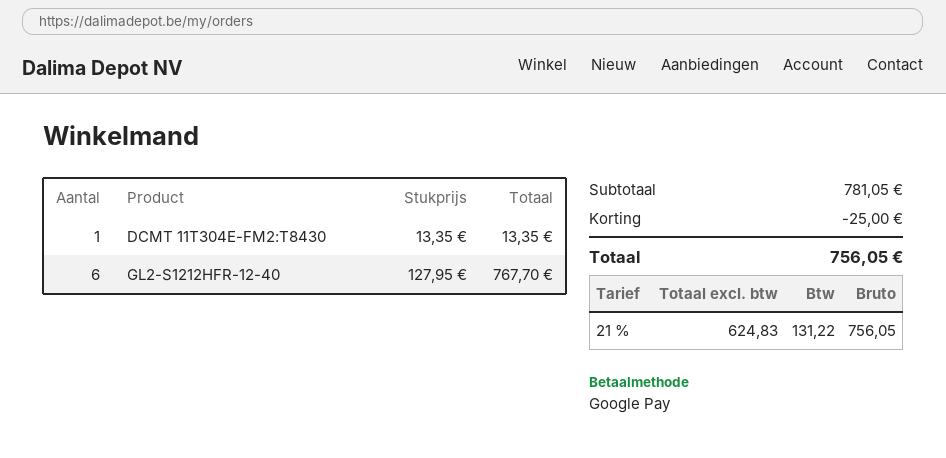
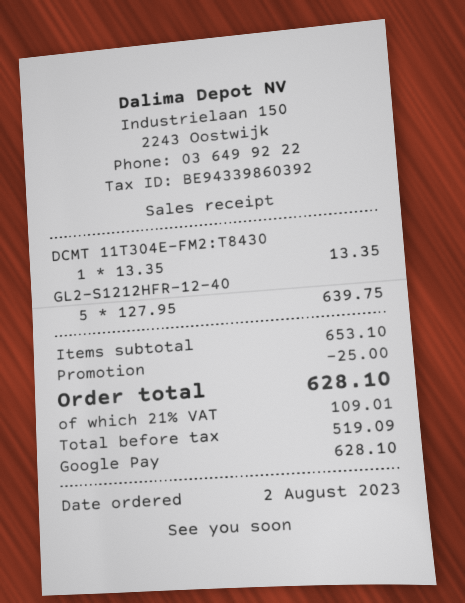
GL2-S1212HFR-12-40: 6 x 127.95 = 767.70 -> 5 x 127.95 = 639.75
subtotal: 781.05 -> 653.10
net: 624.83 -> 519.09
tax: 21% = 131.22 -> 21% = 109.01
total: 756.05 -> 628.10

